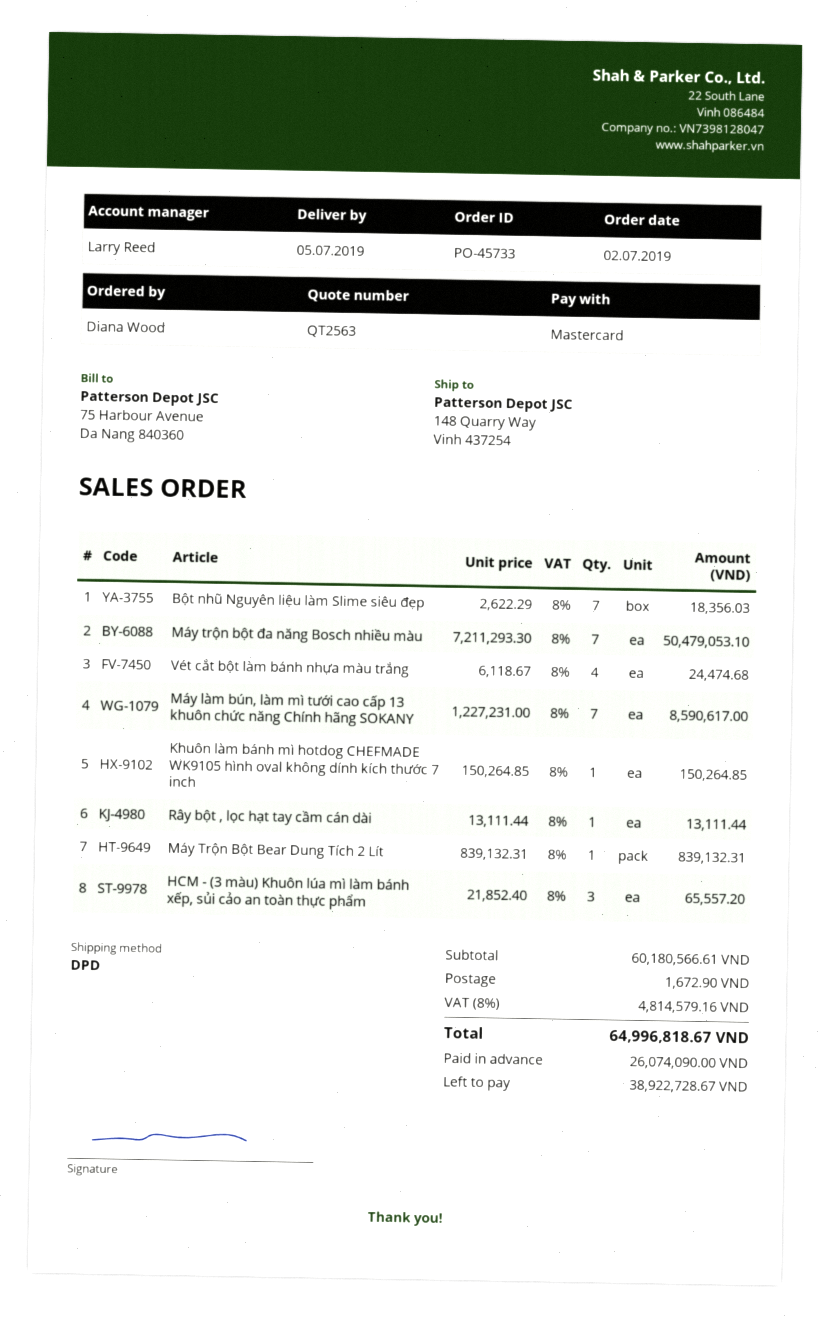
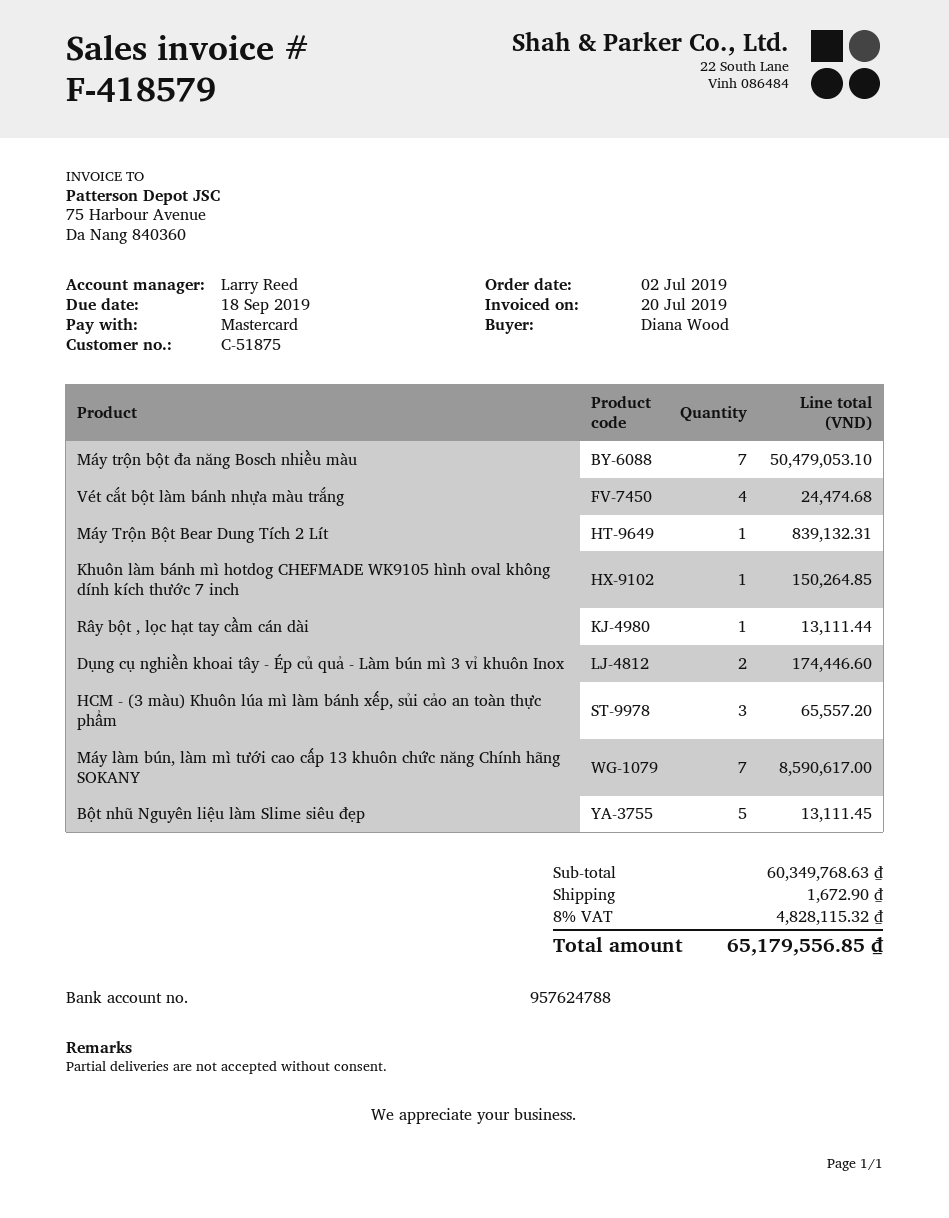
Bột nhũ Nguyên liệu làm Slime siêu đẹp: 7 for 18356.03 -> 5 for 13111.45
Dụng cụ nghiền khoai tây - Ép củ quả - Làm bún mì 3 vỉ khuôn Inox: none -> 2 for 174446.60
subtotal: 60180566.61 -> 60349768.63
tax: 8% = 4814579.16 -> 8% = 4828115.32
total: 64996818.67 -> 65179556.85

